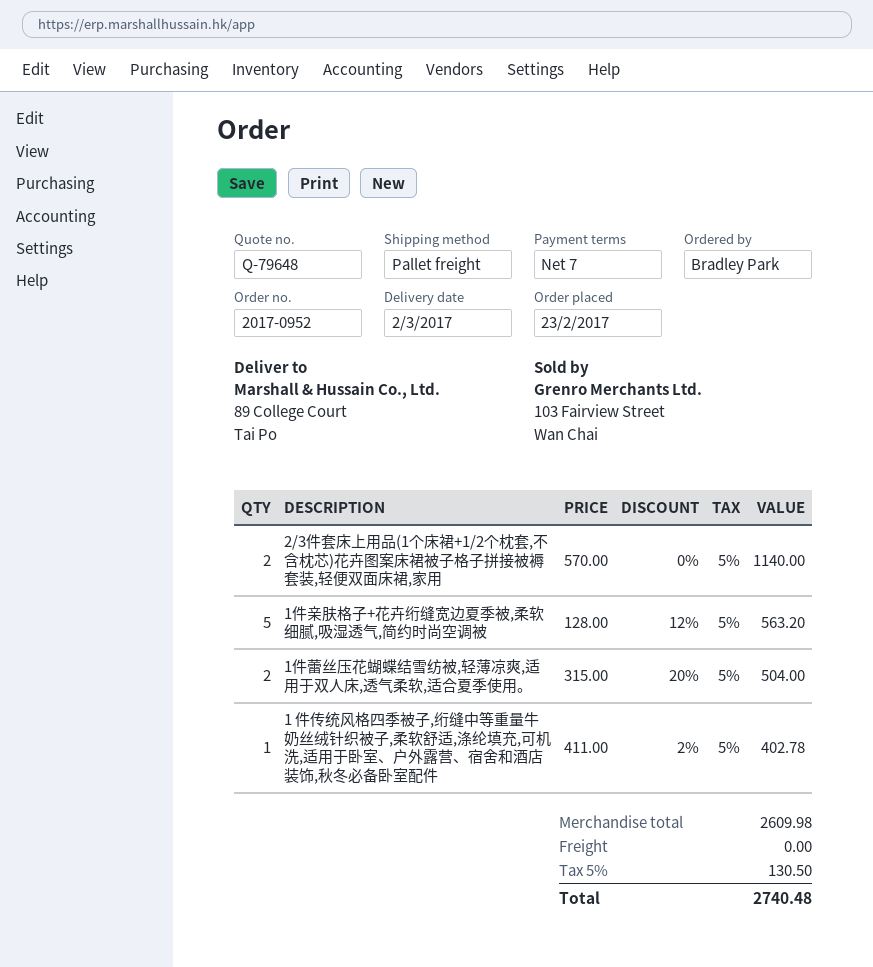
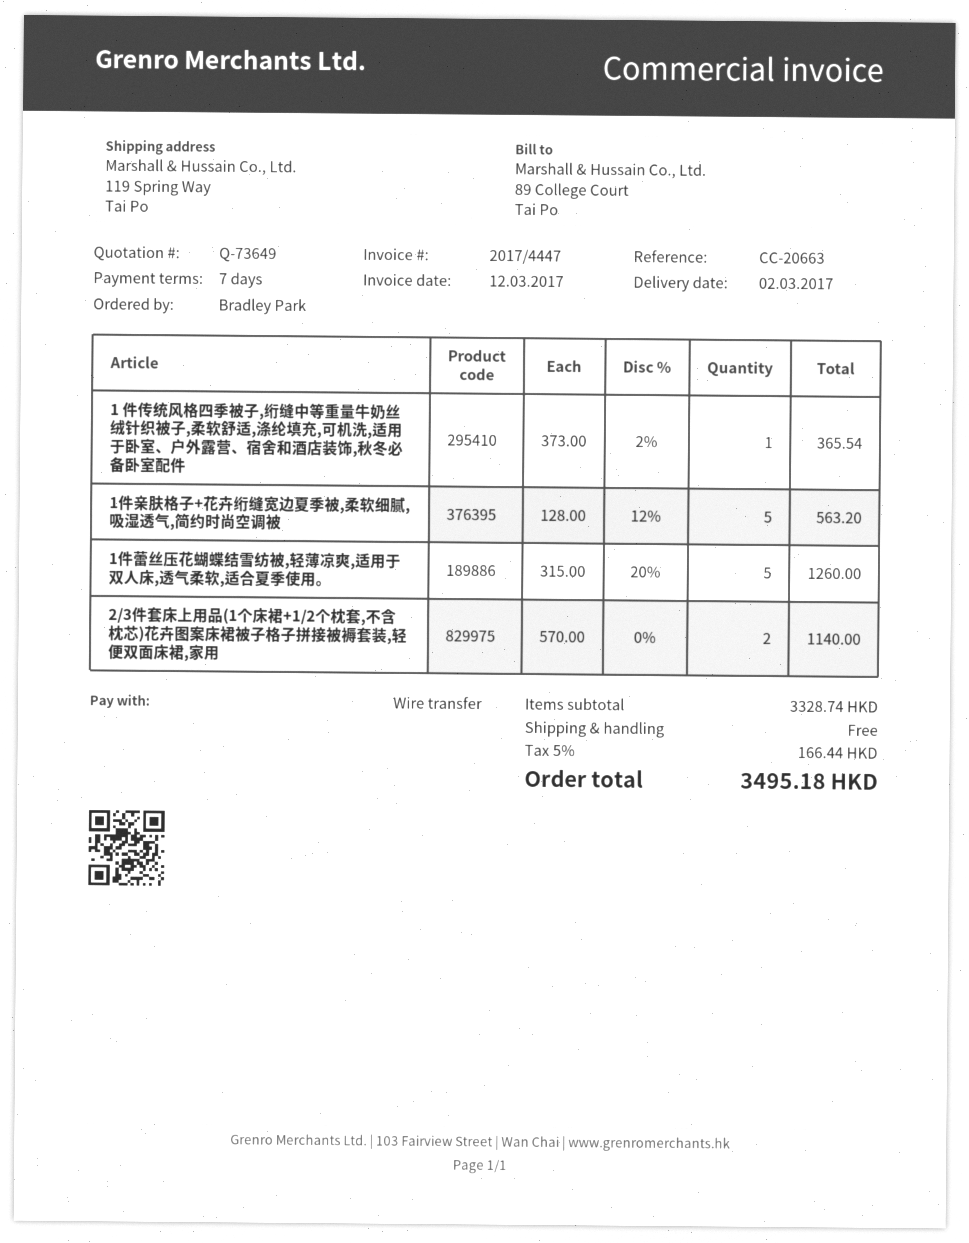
quote number: Q-79648 -> Q-73649
ship to: 89 College Court, Tai Po -> 119 Spring Way, Tai Po
1件蕾丝压花蝴蝶结雪纺被,轻薄凉爽,适用于双人床,透气柔软,适合夏季使用。: 2 x 315.00 - 20% = 504.00 -> 5 x 315.00 - 20% = 1260.00
1 件传统风格四季被子,绗缝中等重量牛奶丝绒针织被子,柔软舒适,涤纶填充,可机洗,适用于卧室、户外露营、宿舍和酒店装饰,秋冬必备卧室配件: 1 x 411.00 - 2% = 402.78 -> 1 x 373.00 - 2% = 365.54
subtotal: 2609.98 -> 3328.74
tax: 5% = 130.50 -> 5% = 166.44
total: 2740.48 -> 3495.18

